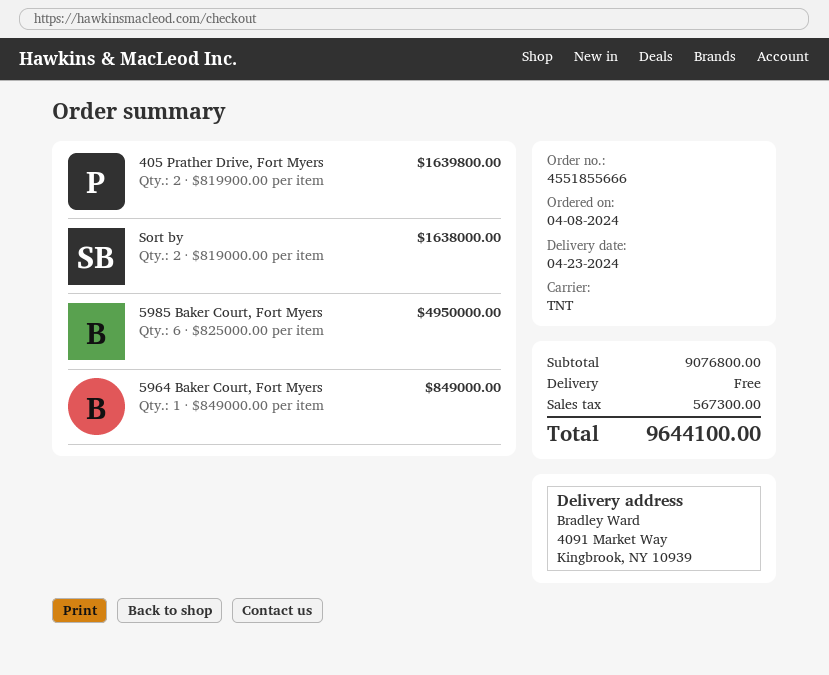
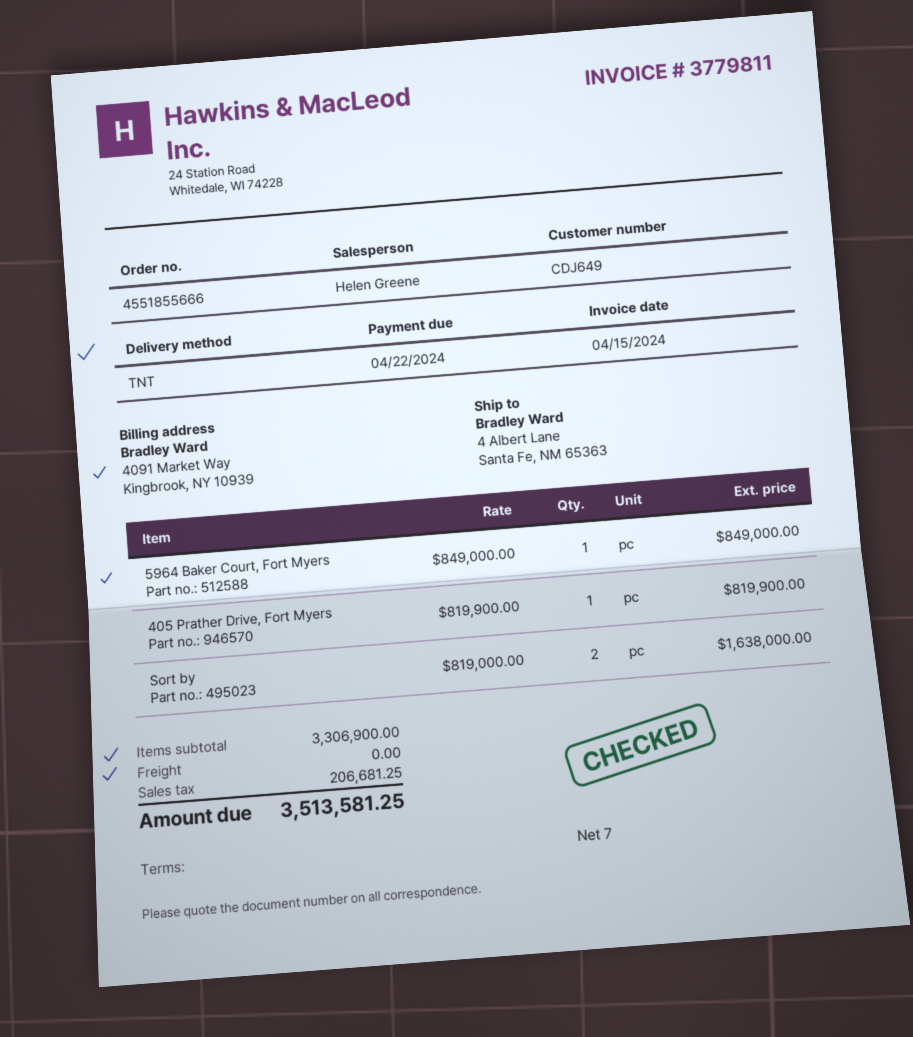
ship to: 4091 Market Way, Kingbrook, NY 10939 -> 4 Albert Lane, Santa Fe, NM 65363
405 Prather Drive, Fort Myers: 2 x 819900.00 = 1639800.00 -> 1 x 819900.00 = 819900.00
5985 Baker Court, Fort Myers: 6 x 825000.00 = 4950000.00 -> none
subtotal: 9076800.00 -> 3306900.00
tax: 567300.00 -> 206681.25
total: 9644100.00 -> 3513581.25

